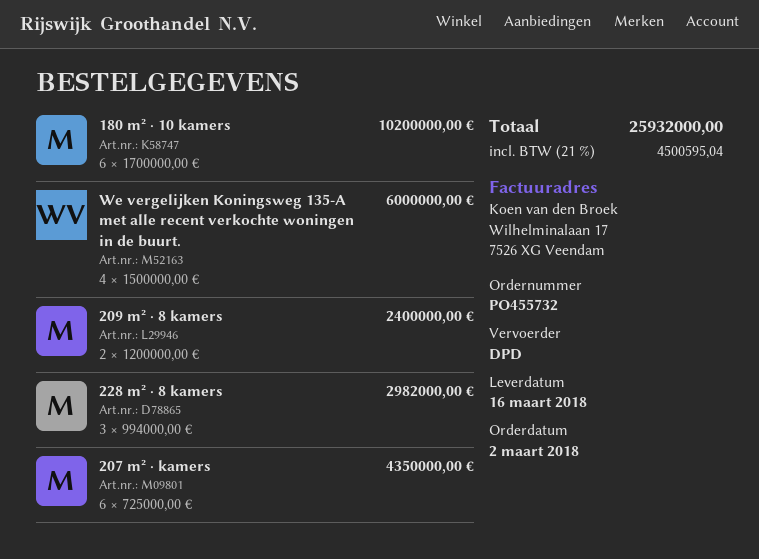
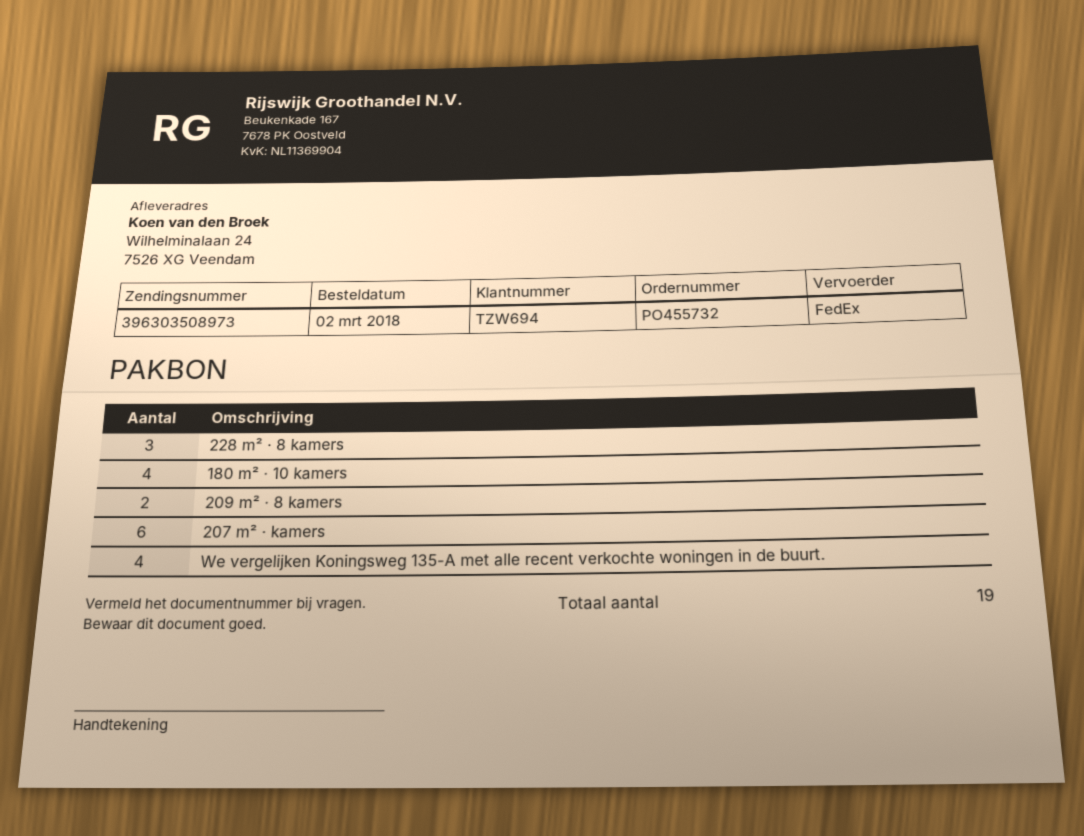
shipping method: DPD -> FedEx
180 m² · 10 kamers: 6 -> 4

